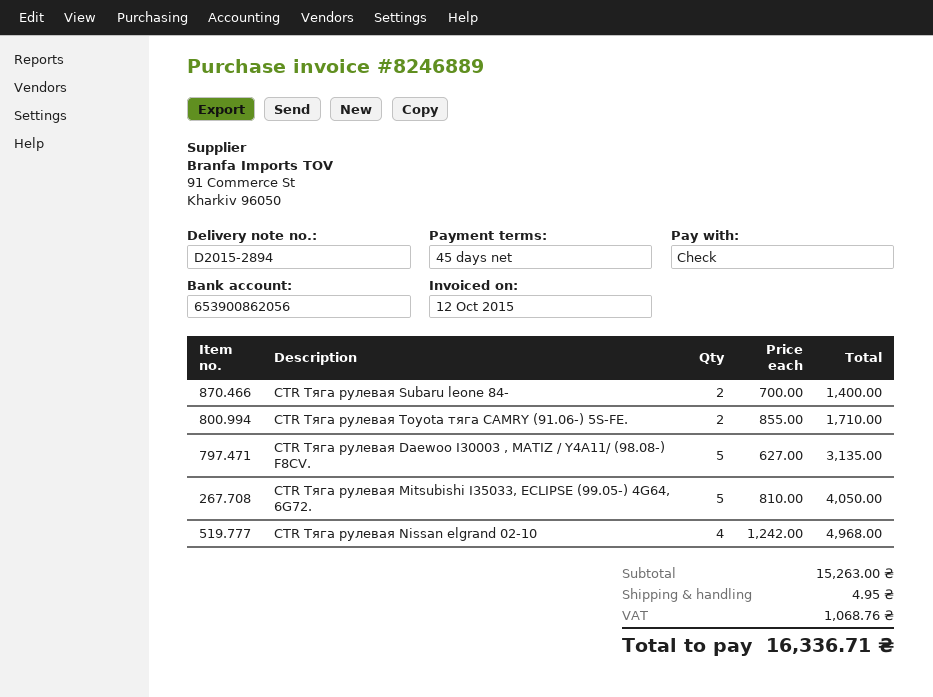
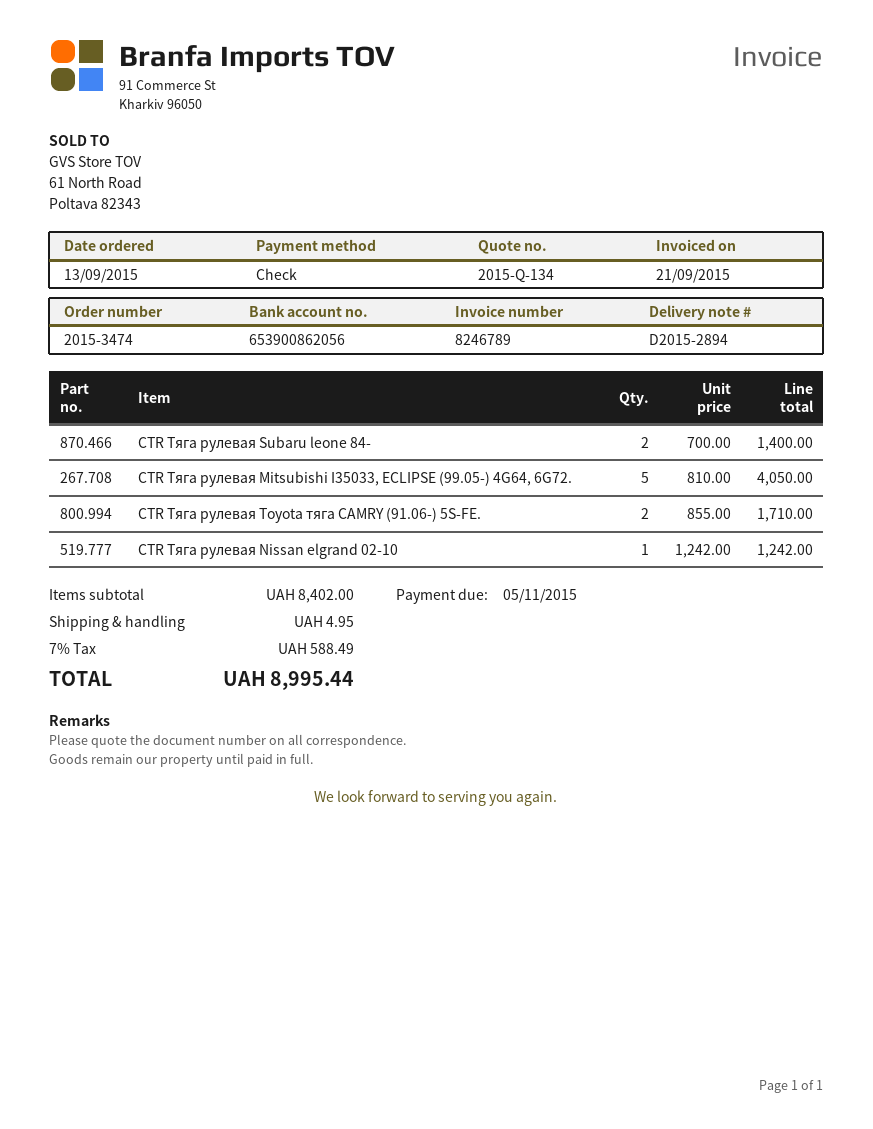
invoice number: 8246889 -> 8246789
invoice date: 2015-10-12 -> 2015-09-21
CTR Тяга рулевая Daewoo I30003 , MATIZ / Y4A11/ (98.08-) F8CV.: 5 x 627.00 = 3135.00 -> none
CTR Тяга рулевая Nissan elgrand 02-10: 4 x 1242.00 = 4968.00 -> 1 x 1242.00 = 1242.00
subtotal: 15263.00 -> 8402.00
tax: 1068.76 -> 588.49
total: 16336.71 -> 8995.44

